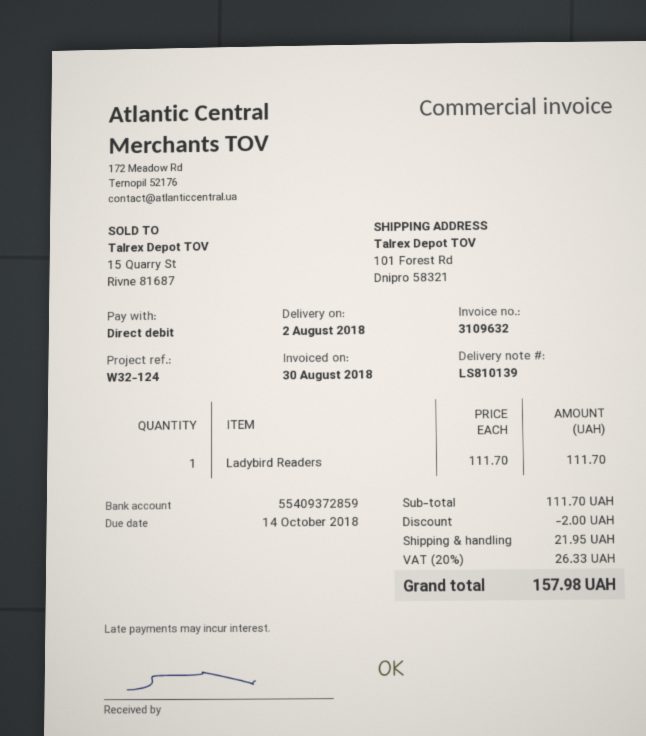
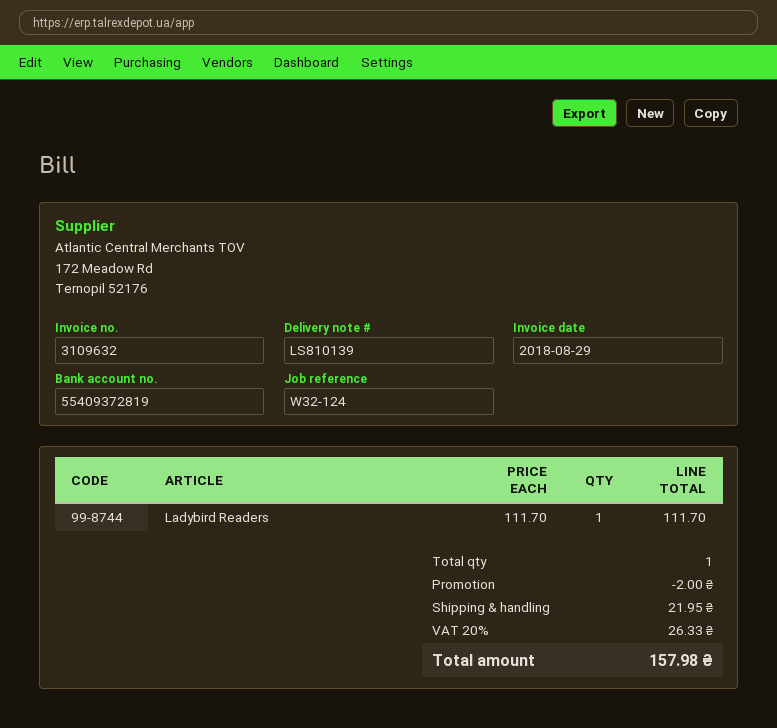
invoice date: 2018-08-30 -> 2018-08-29
bank account: 55409372859 -> 55409372819

